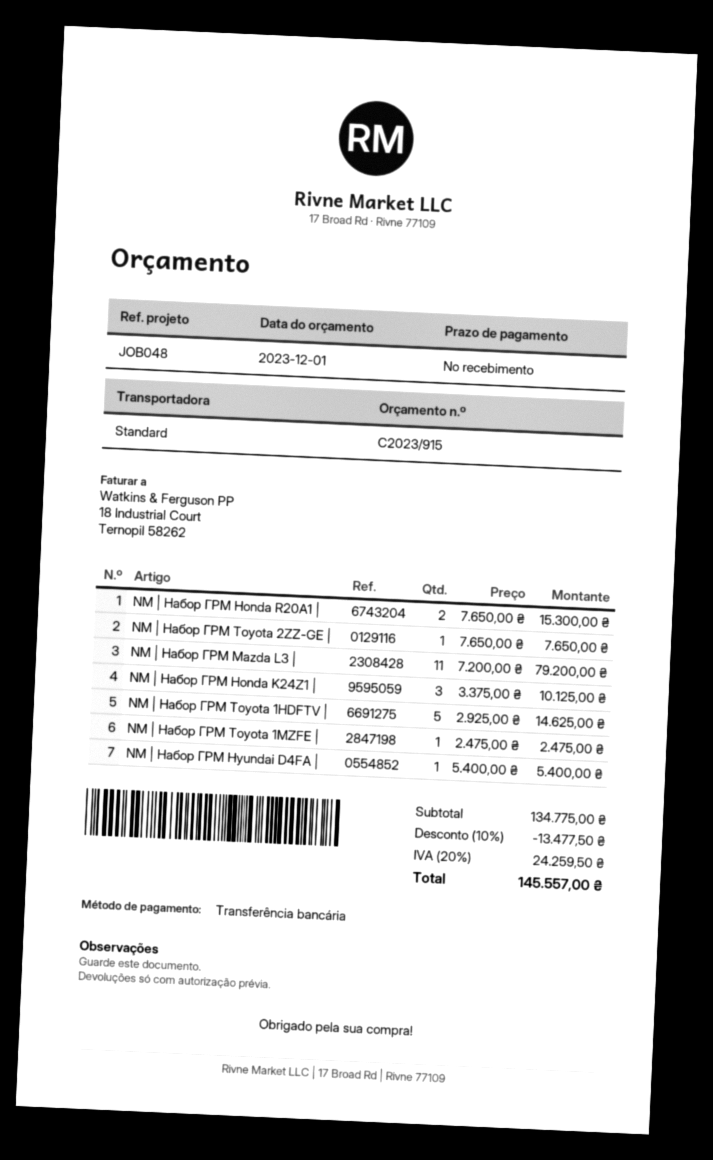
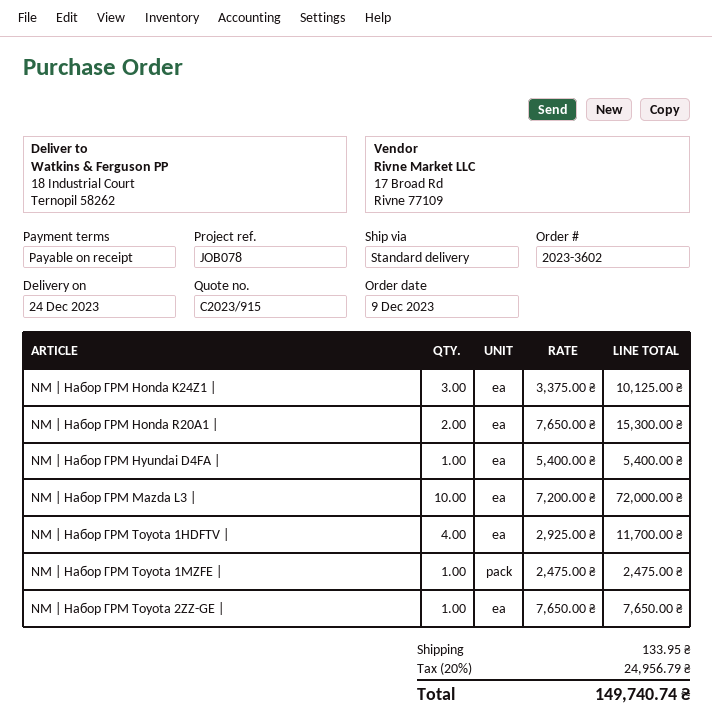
reference: JOB048 -> JOB078
NM | Набор ГРМ Mazda L3 |: 11 x 7200.00 = 79200.00 -> 10 x 7200.00 = 72000.00
NM | Набор ГРМ Toyota 1HDFTV |: 5 x 2925.00 = 14625.00 -> 4 x 2925.00 = 11700.00
discount: 10% = 13477.50 -> none
shipping: none -> 133.95
tax: 20% = 24259.50 -> 20% = 24956.79
total: 145557.00 -> 149740.74

